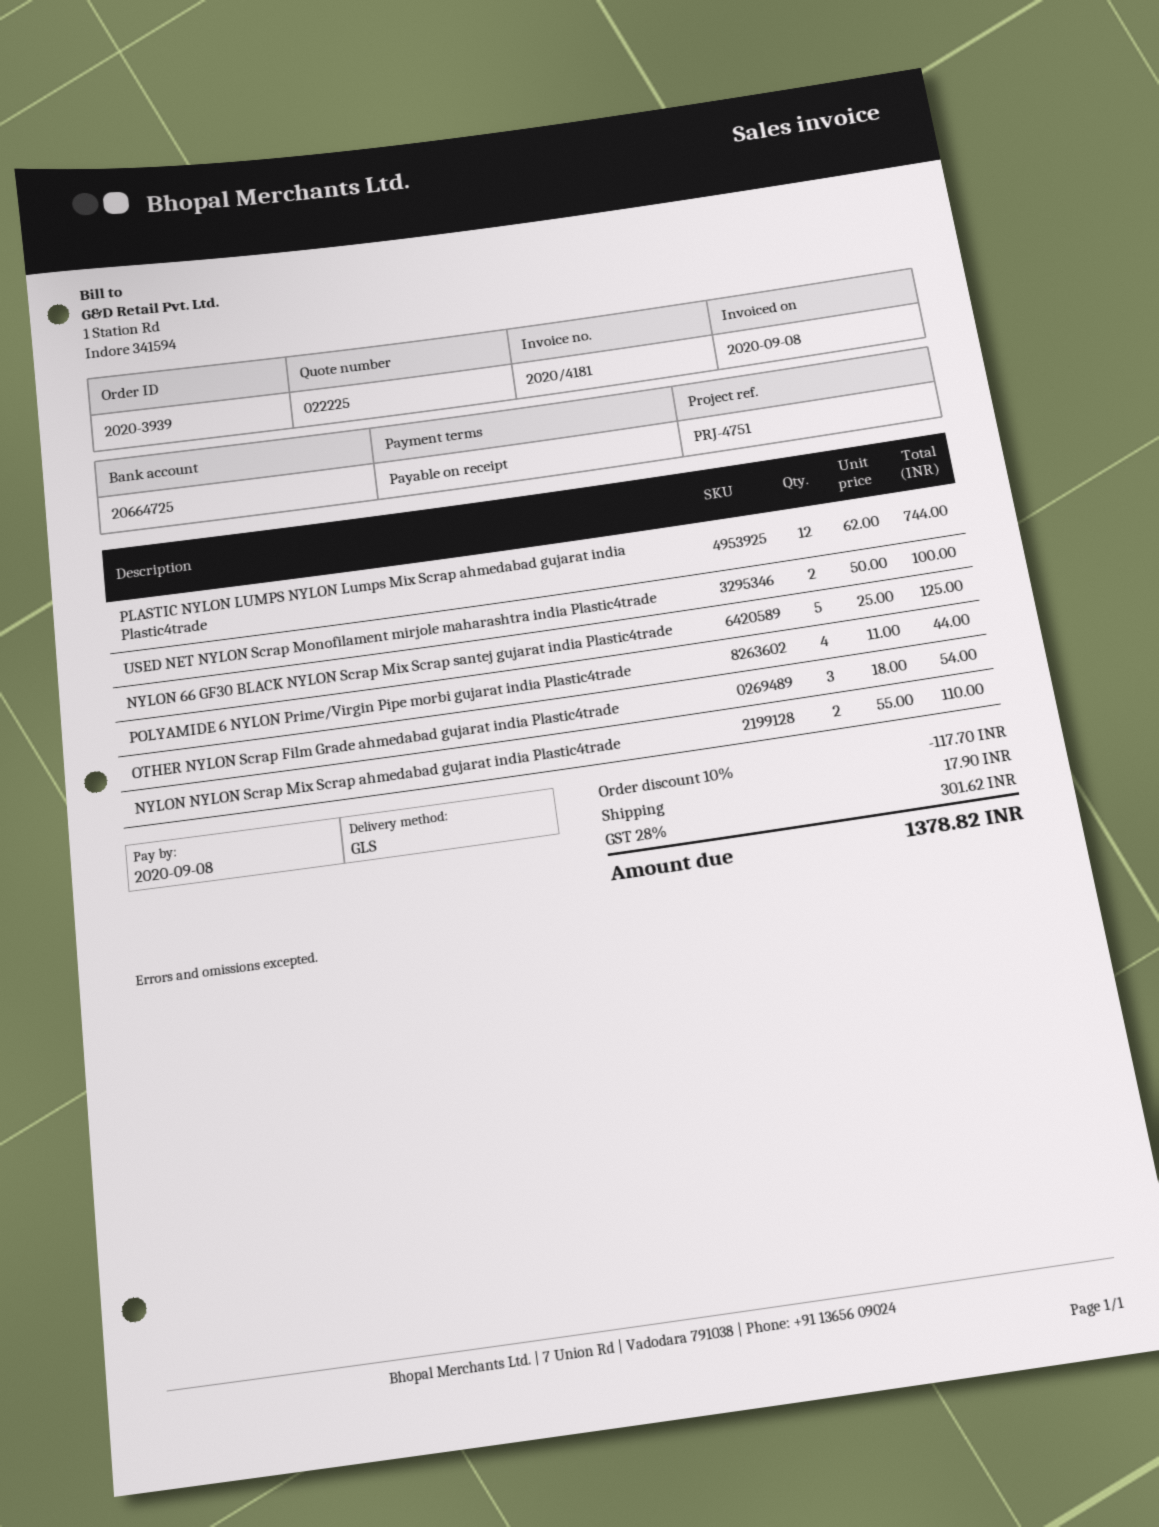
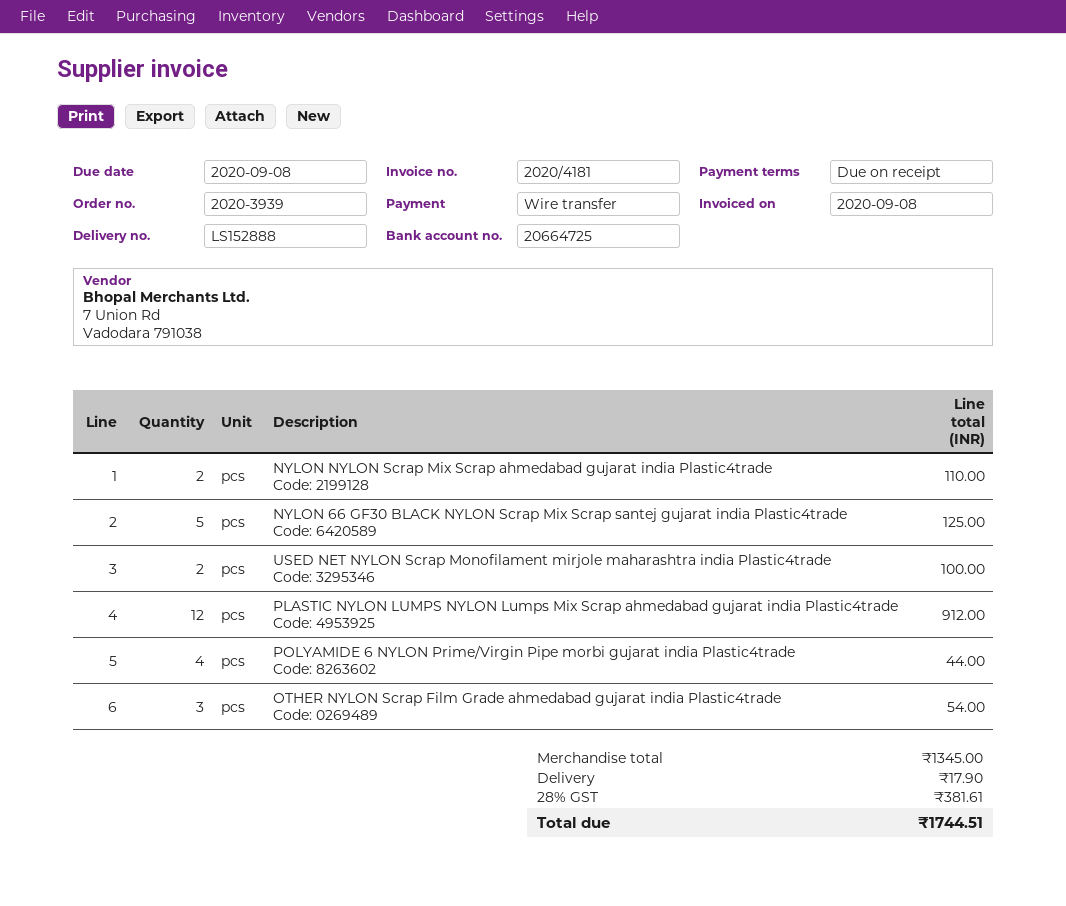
PLASTIC NYLON LUMPS NYLON Lumps Mix Scrap ahmedabad gujarat india Plastic4trade: 12 for 744.00 -> 12 for 912.00
discount: 10% = 117.70 -> none
tax: 28% = 301.62 -> 28% = 381.61
total: 1378.82 -> 1744.51

